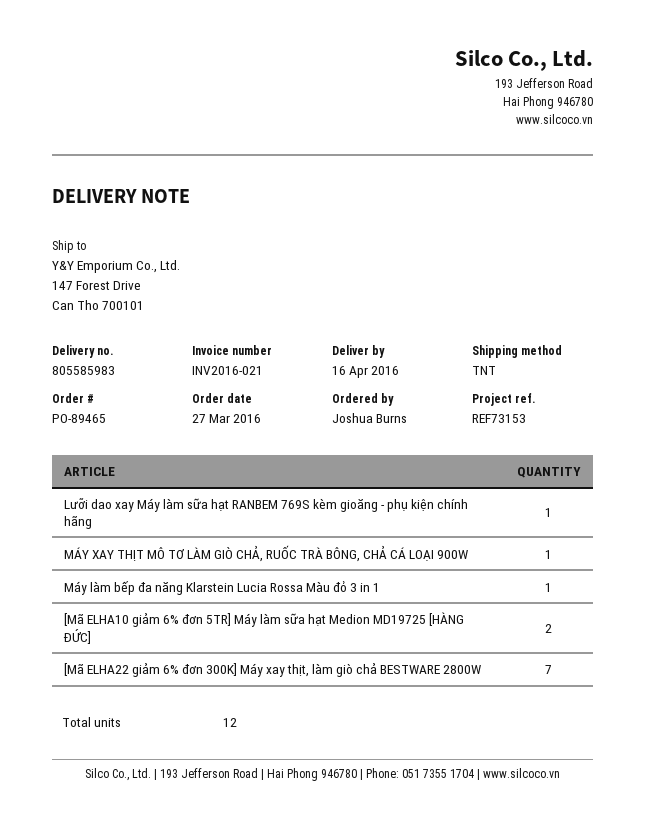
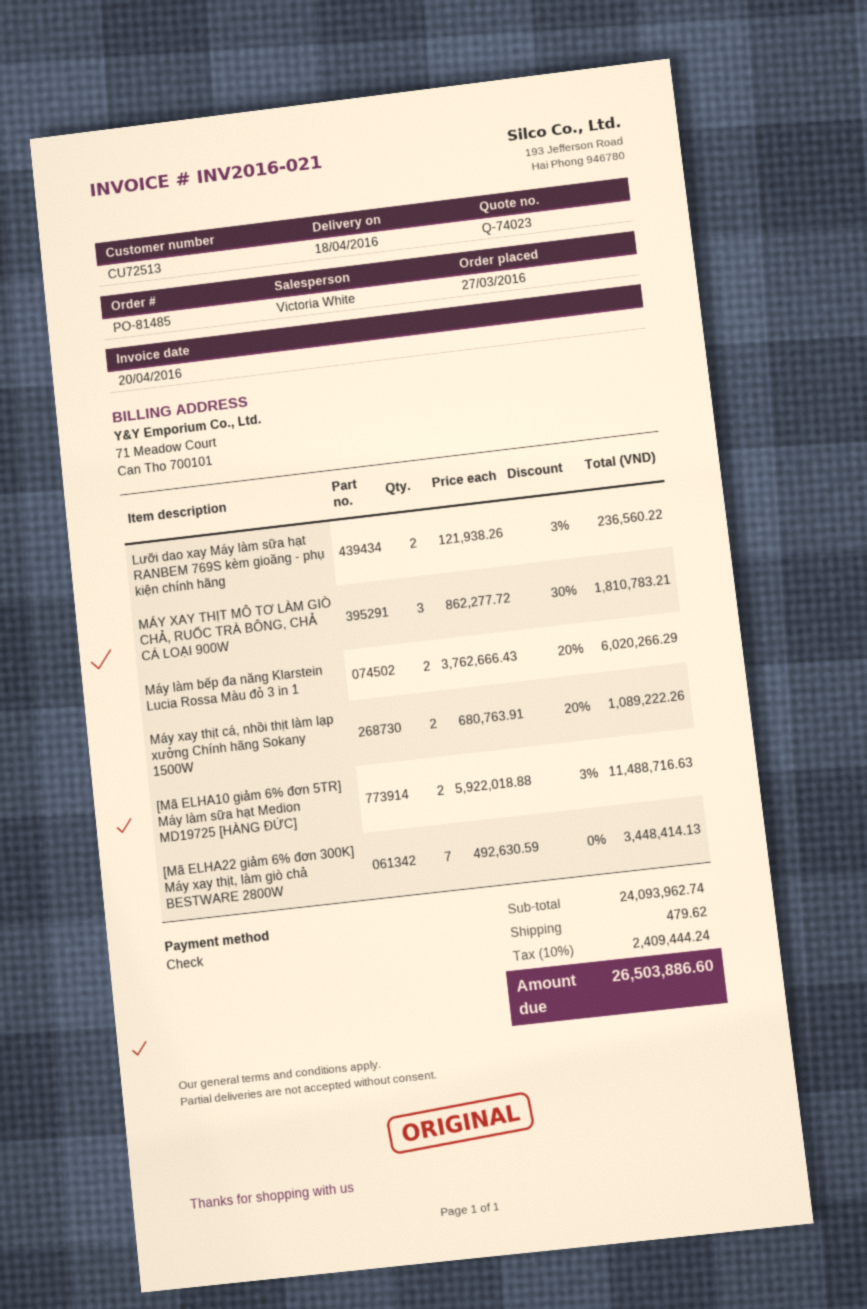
order number: PO-89465 -> PO-81485
delivery date: 2016-04-16 -> 2016-04-18
Lưỡi dao xay Máy làm sữa hạt RANBEM 769S kèm gioăng - phụ kiện chính hãng: 1 -> 2
MÁY XAY THỊT MÔ TƠ LÀM GIÒ CHẢ, RUỐC TRÀ BÔNG, CHẢ CÁ LOẠI 900W: 1 -> 3
Máy làm bếp đa năng Klarstein Lucia Rossa Màu đỏ 3 in 1: 1 -> 2
Máy xay thịt cá, nhồi thịt làm lạp xưởng Chính hãng Sokany 1500W: none -> 2

